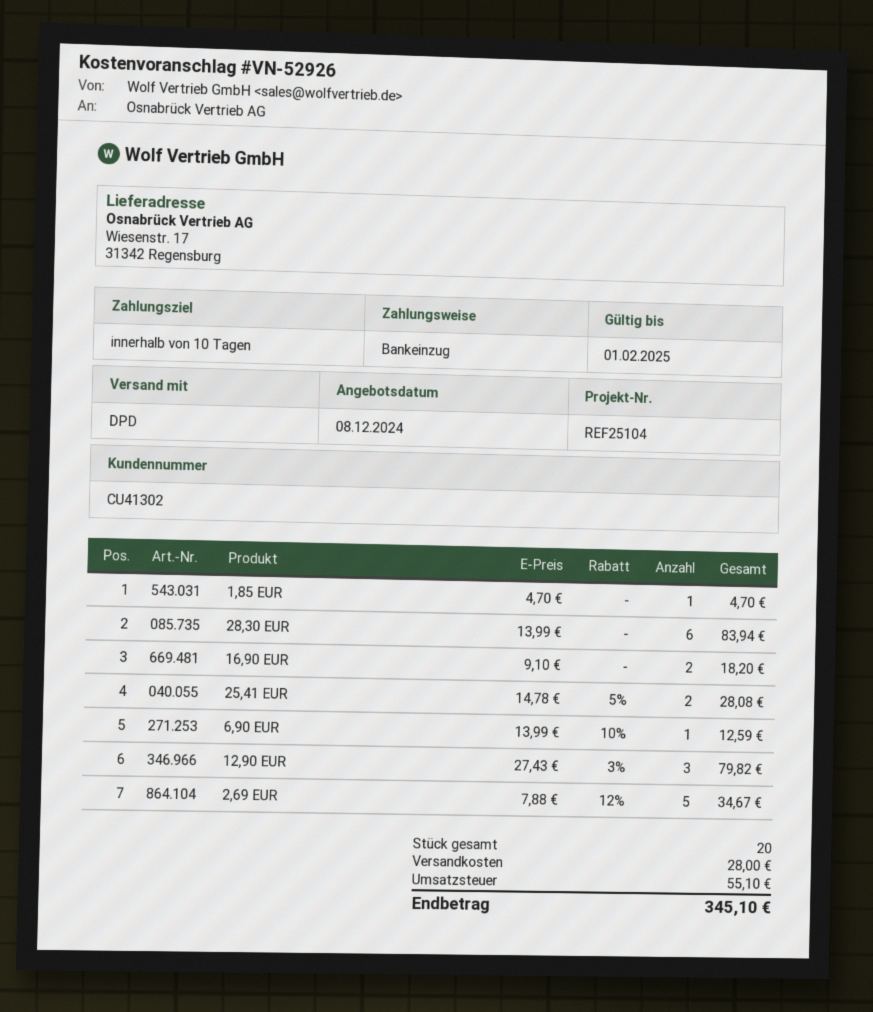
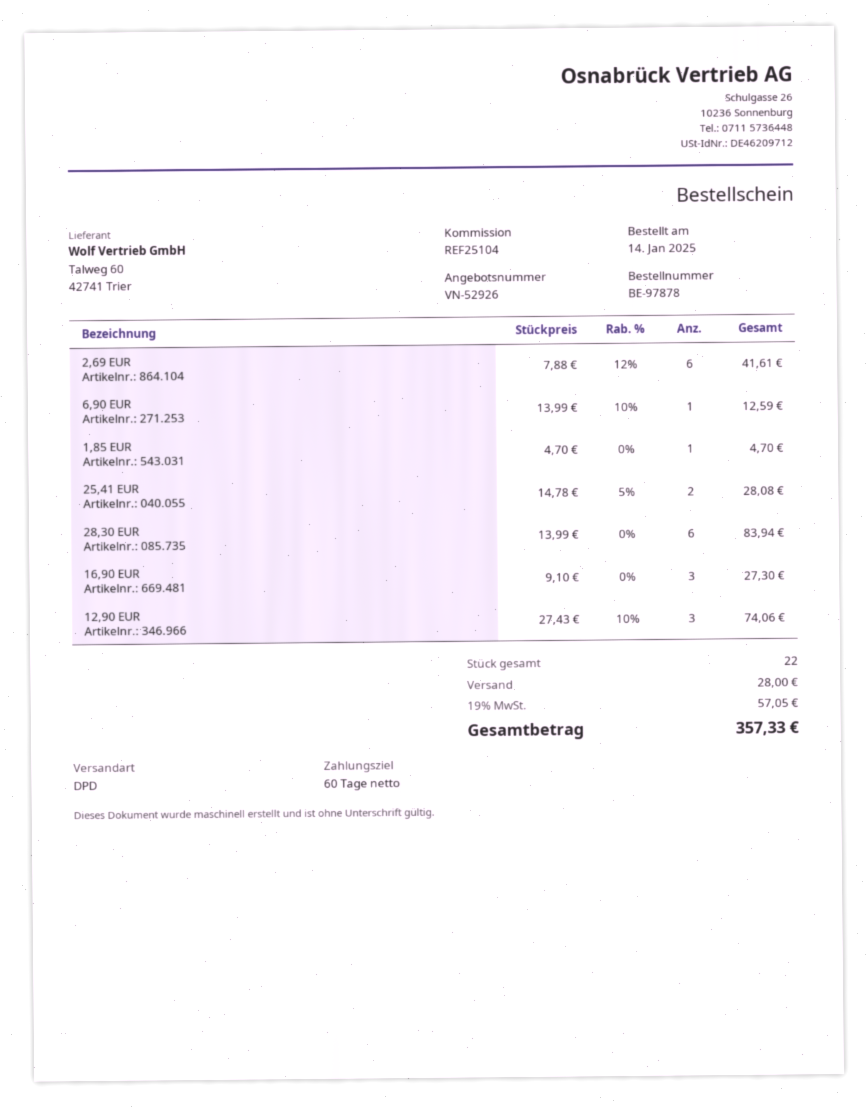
payment terms: 10 days -> 60 days
16,90 EUR: 2 x 9.10 = 18.20 -> 3 x 9.10 = 27.30
12,90 EUR: 3 x 27.43 - 3% = 79.82 -> 3 x 27.43 - 10% = 74.06
2,69 EUR: 5 x 7.88 - 12% = 34.67 -> 6 x 7.88 - 12% = 41.61
total quantity: 20 -> 22
tax: 55.10 -> 57.05
total: 345.10 -> 357.33

